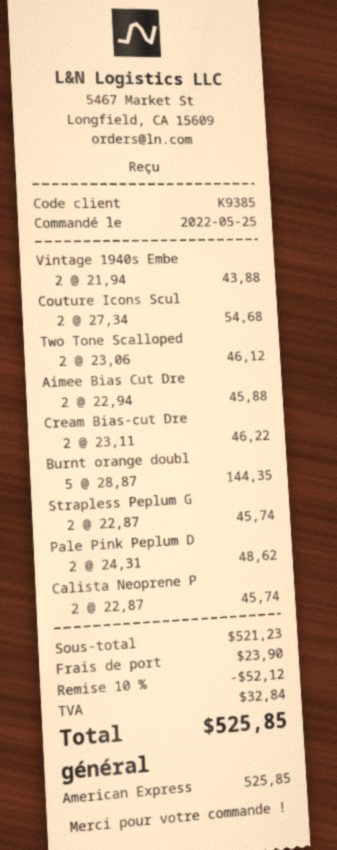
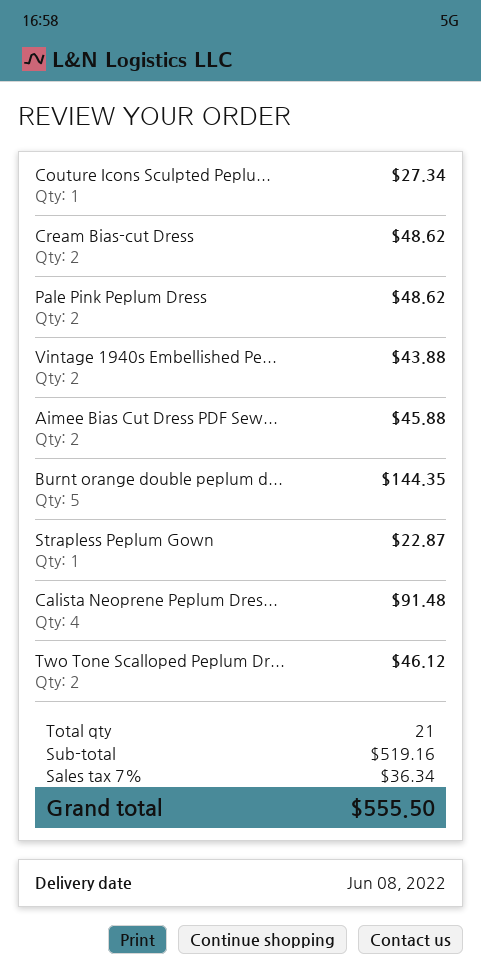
Couture Icons Scul: 2 for 54.68 -> 1 for 27.34
Cream Bias-cut Dre: 2 for 46.22 -> 2 for 48.62
Strapless Peplum G: 2 for 45.74 -> 1 for 22.87
Calista Neoprene P: 2 for 45.74 -> 4 for 91.48
subtotal: 521.23 -> 519.16
discount: 10% = 52.12 -> none
shipping: 23.90 -> none
tax: 32.84 -> 36.34
total: 525.85 -> 555.50

